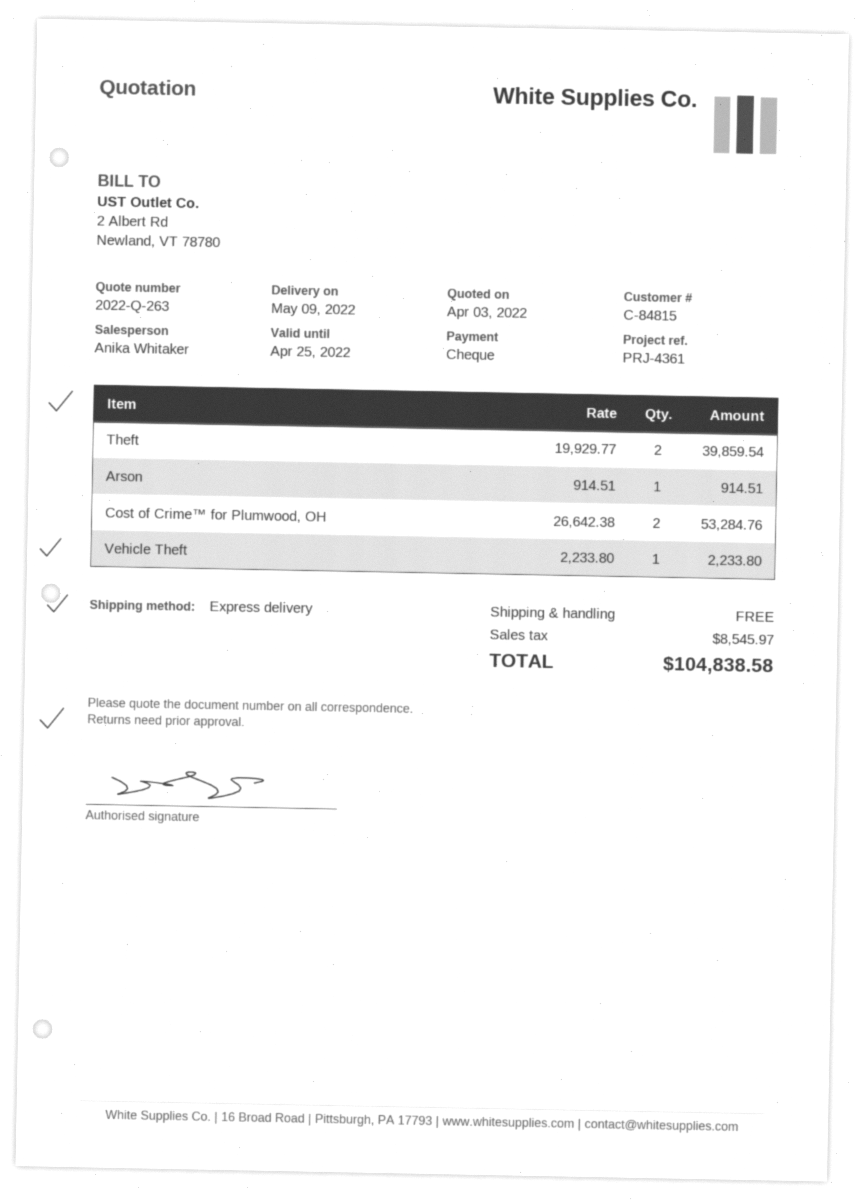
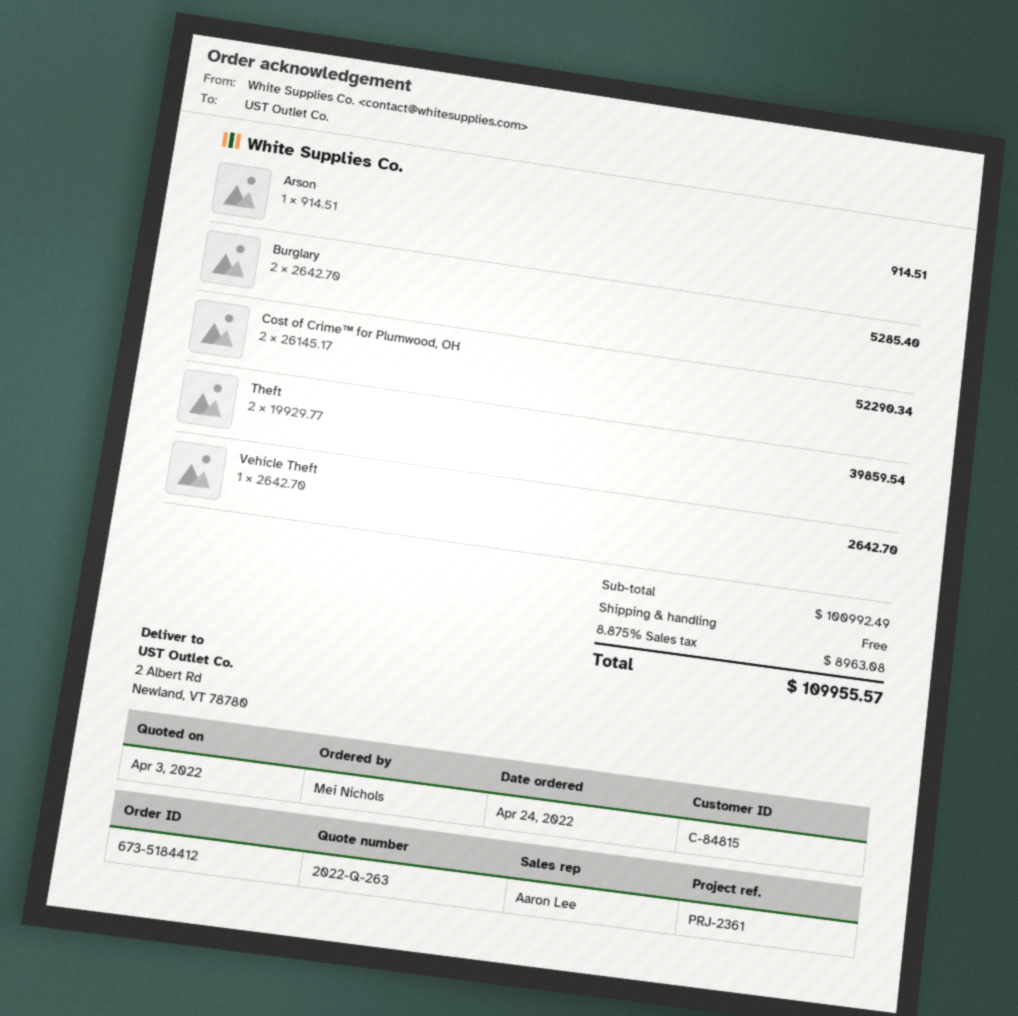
reference: PRJ-4361 -> PRJ-2361
sales rep: Anika Whitaker -> Aaron Lee
Cost of Crime™ for Plumwood, OH: 2 x 26642.38 = 53284.76 -> 2 x 26145.17 = 52290.34
Vehicle Theft: 1 x 2233.80 = 2233.80 -> 1 x 2642.70 = 2642.70
Burglary: none -> 2 x 2642.70 = 5285.40
tax: 8545.97 -> 8963.08
total: 104838.58 -> 109955.57

